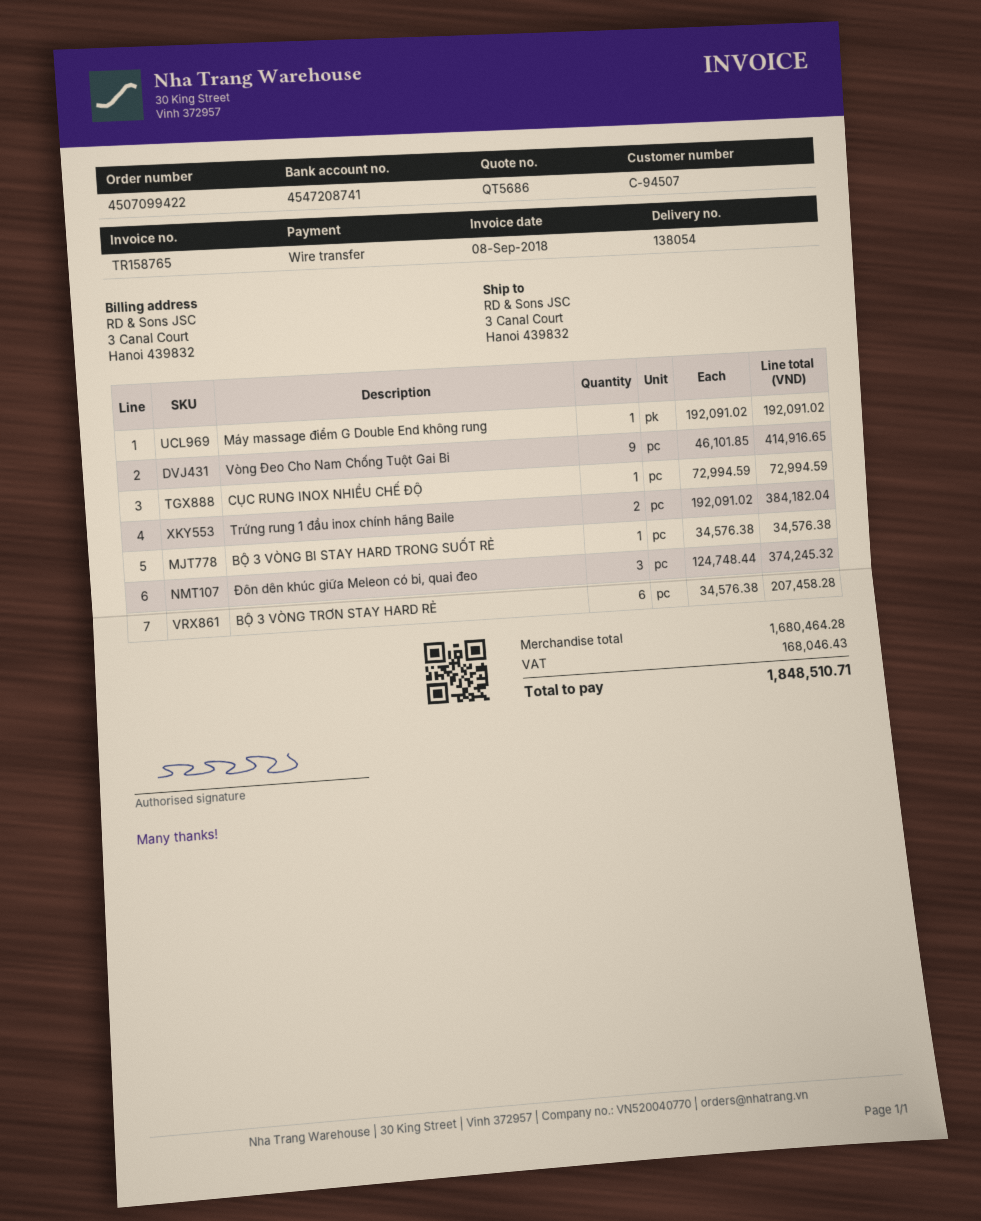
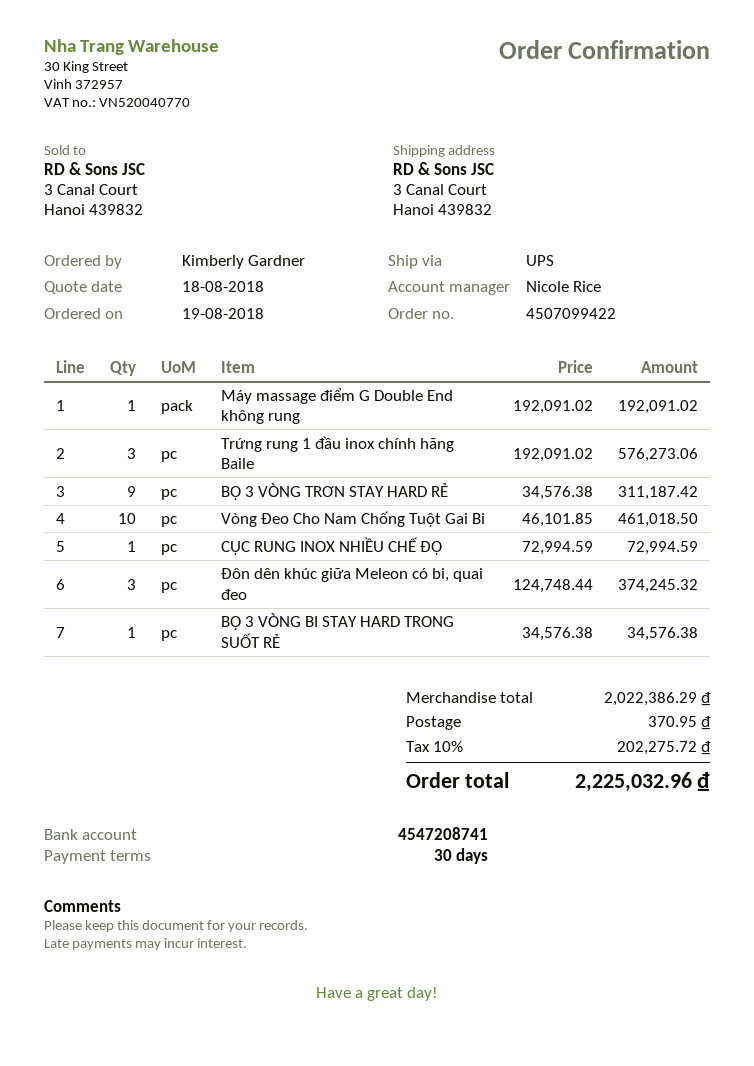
Vòng Đeo Cho Nam Chống Tuột Gai Bi: 9 x 46101.85 = 414916.65 -> 10 x 46101.85 = 461018.50
Trứng rung 1 đầu inox chính hãng Baile: 2 x 192091.02 = 384182.04 -> 3 x 192091.02 = 576273.06
BỘ 3 VÒNG TRƠN STAY HARD RẺ: 6 x 34576.38 = 207458.28 -> 9 x 34576.38 = 311187.42
subtotal: 1680464.28 -> 2022386.29
shipping: none -> 370.95
tax: 168046.43 -> 202275.72
total: 1848510.71 -> 2225032.96

